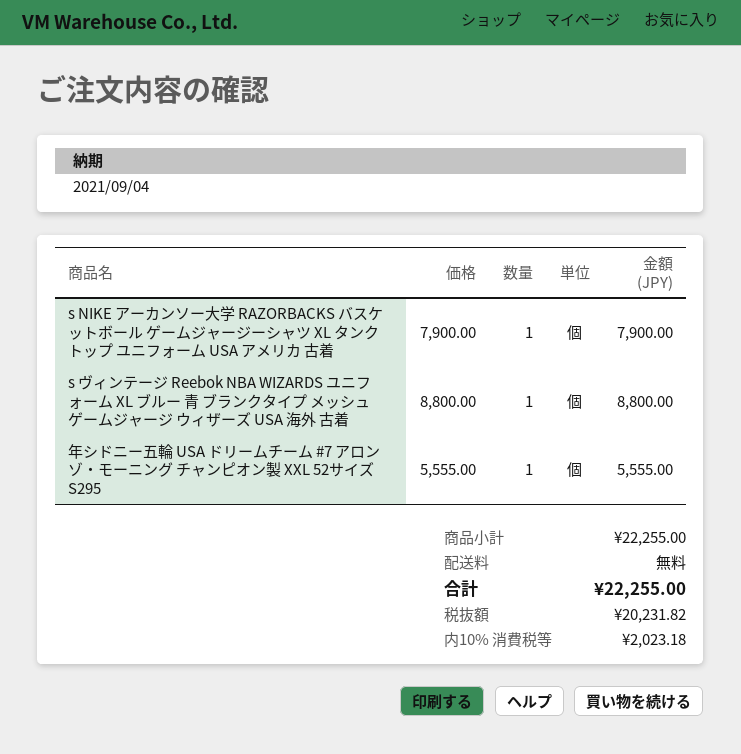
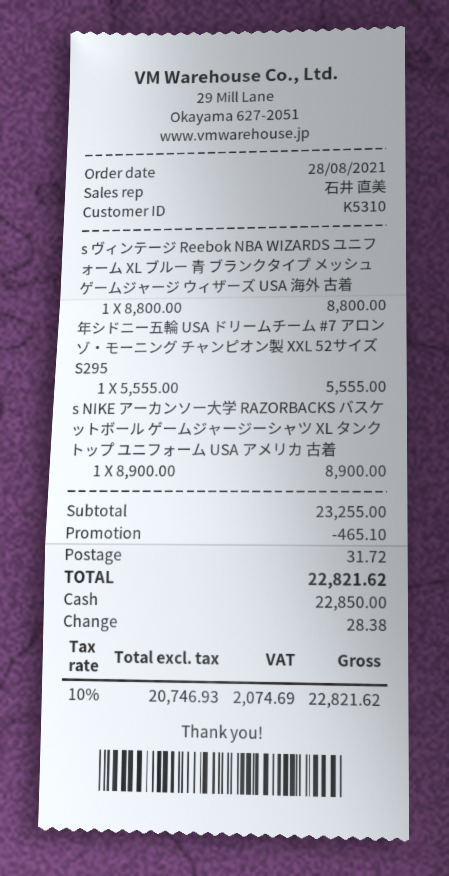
s NIKE アーカンソー大学 RAZORBACKS バスケットボール ゲームジャージーシャツ XL タンクトップ ユニフォーム USA アメリカ 古着: 1 x 7900.00 = 7900.00 -> 1 x 8900.00 = 8900.00
subtotal: 22255.00 -> 23255.00
discount: none -> 465.10
shipping: 0.00 -> 31.72
net: 20231.82 -> 20746.93
tax: 10% = 2023.18 -> 10% = 2074.69
total: 22255.00 -> 22821.62

